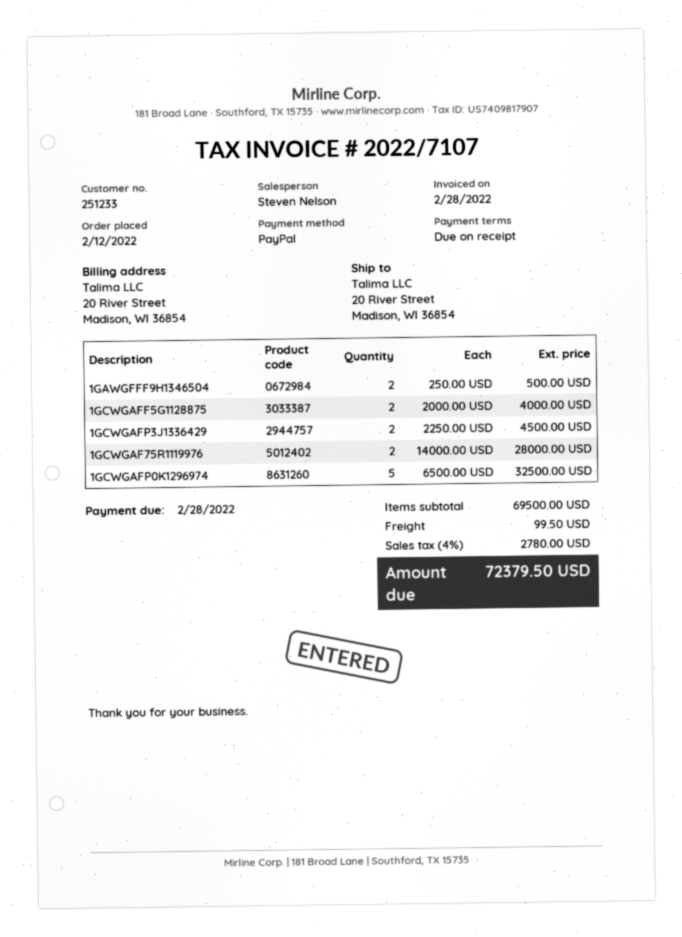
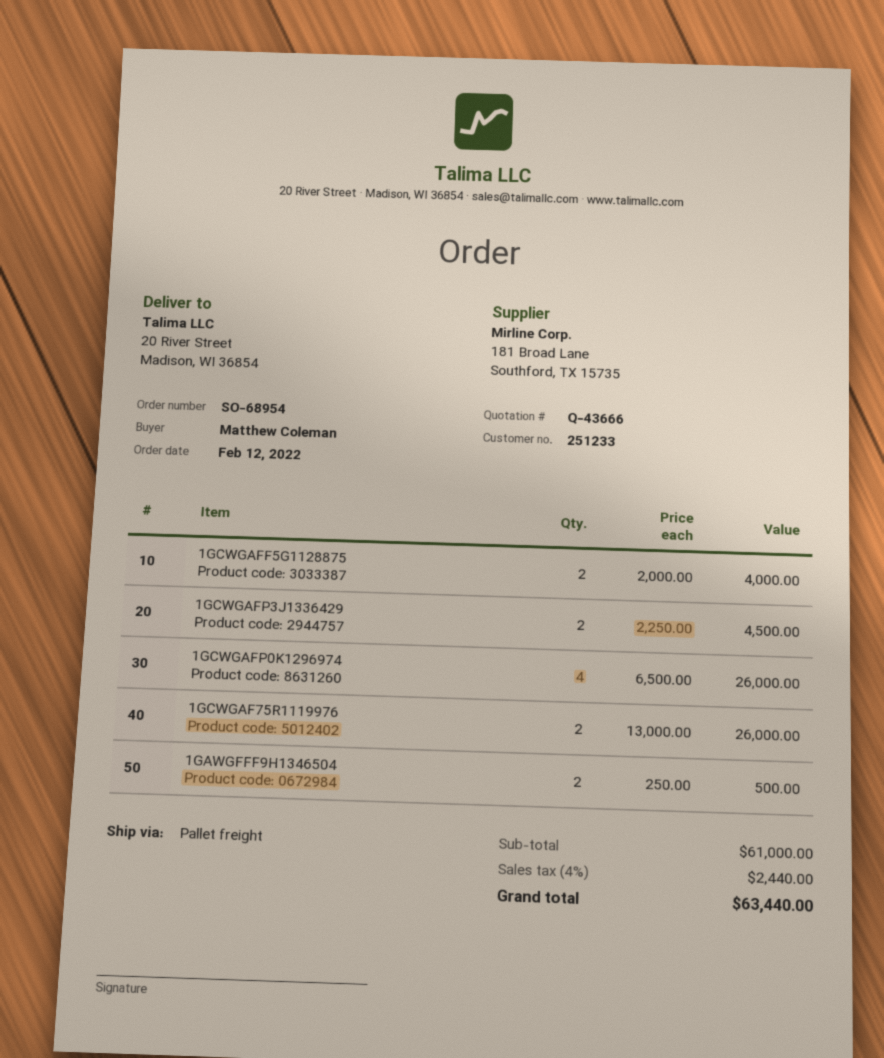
1GCWGAF75R1119976: 2 x 14000.00 = 28000.00 -> 2 x 13000.00 = 26000.00
1GCWGAFP0K1296974: 5 x 6500.00 = 32500.00 -> 4 x 6500.00 = 26000.00
subtotal: 69500.00 -> 61000.00
shipping: 99.50 -> none
tax: 4% = 2780.00 -> 4% = 2440.00
total: 72379.50 -> 63440.00

